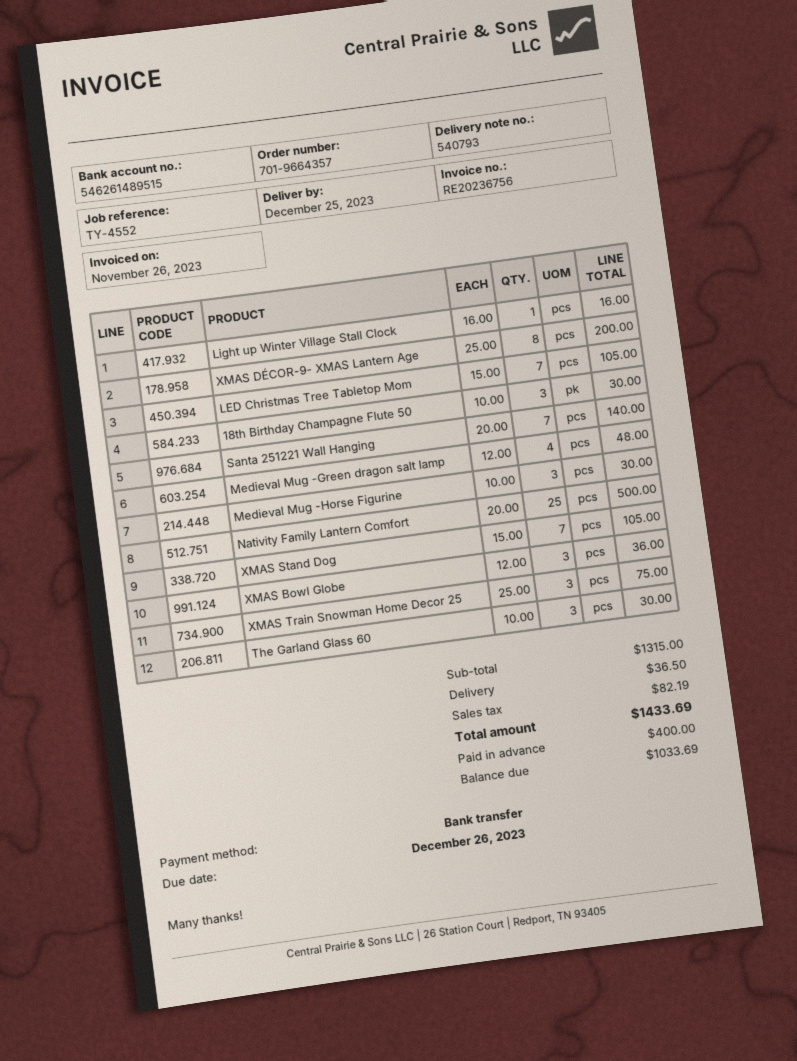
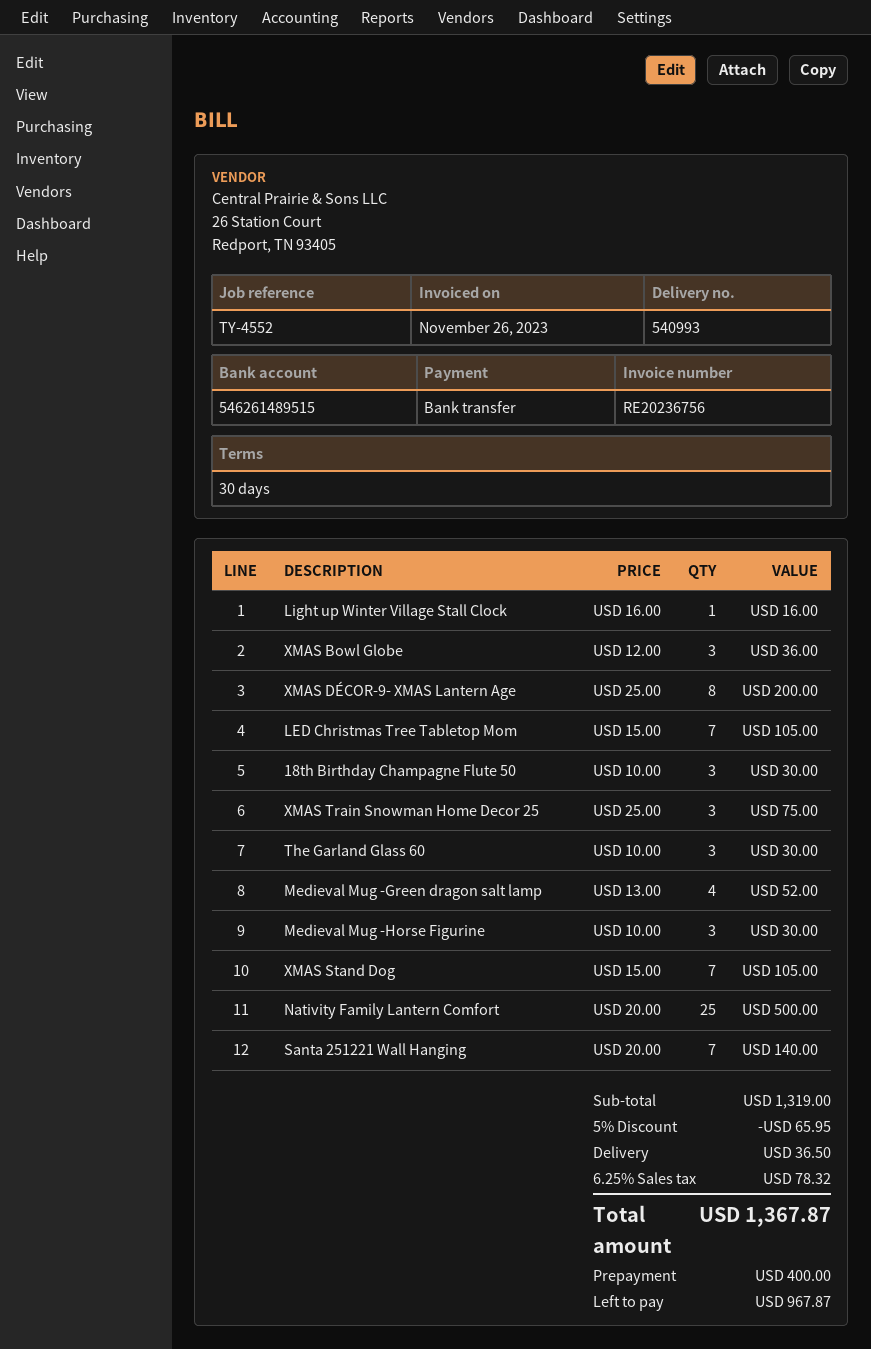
delivery note number: 540793 -> 540993
Medieval Mug -Green dragon salt lamp: 4 x 12.00 = 48.00 -> 4 x 13.00 = 52.00
subtotal: 1315.00 -> 1319.00
discount: none -> 5% = 65.95
tax: 82.19 -> 78.32
total: 1433.69 -> 1367.87
balance: 1033.69 -> 967.87

